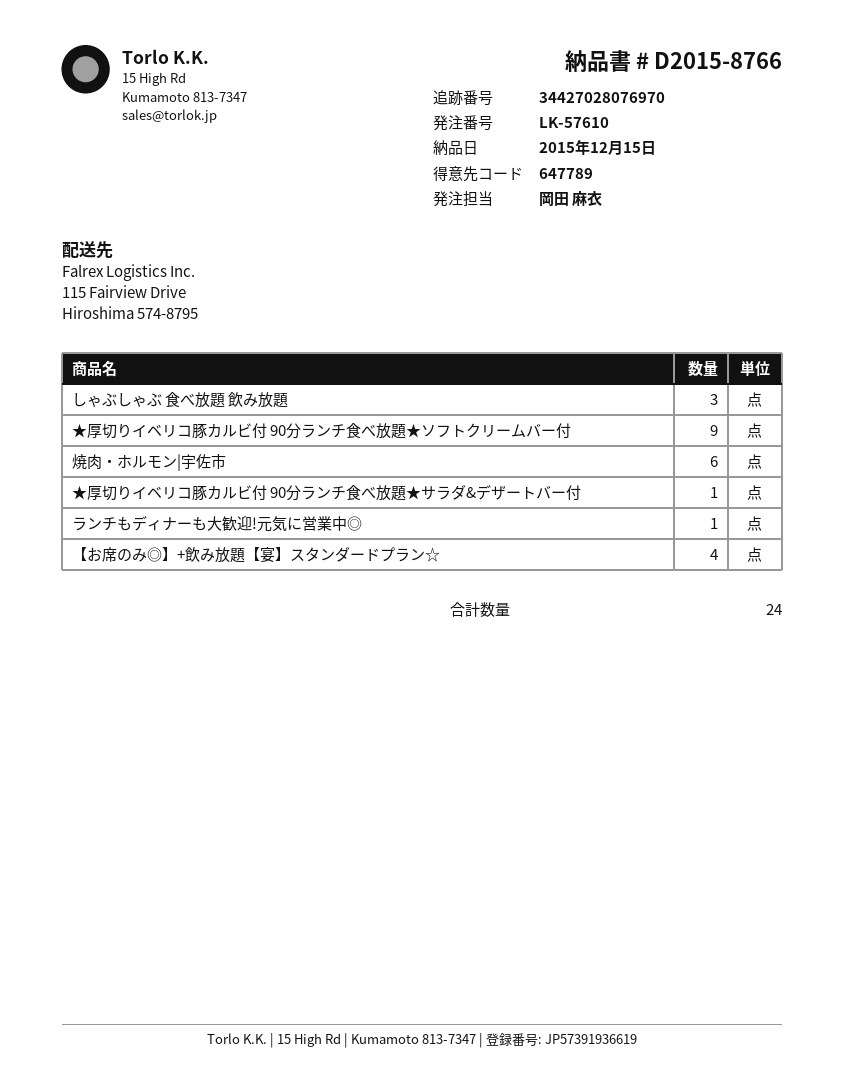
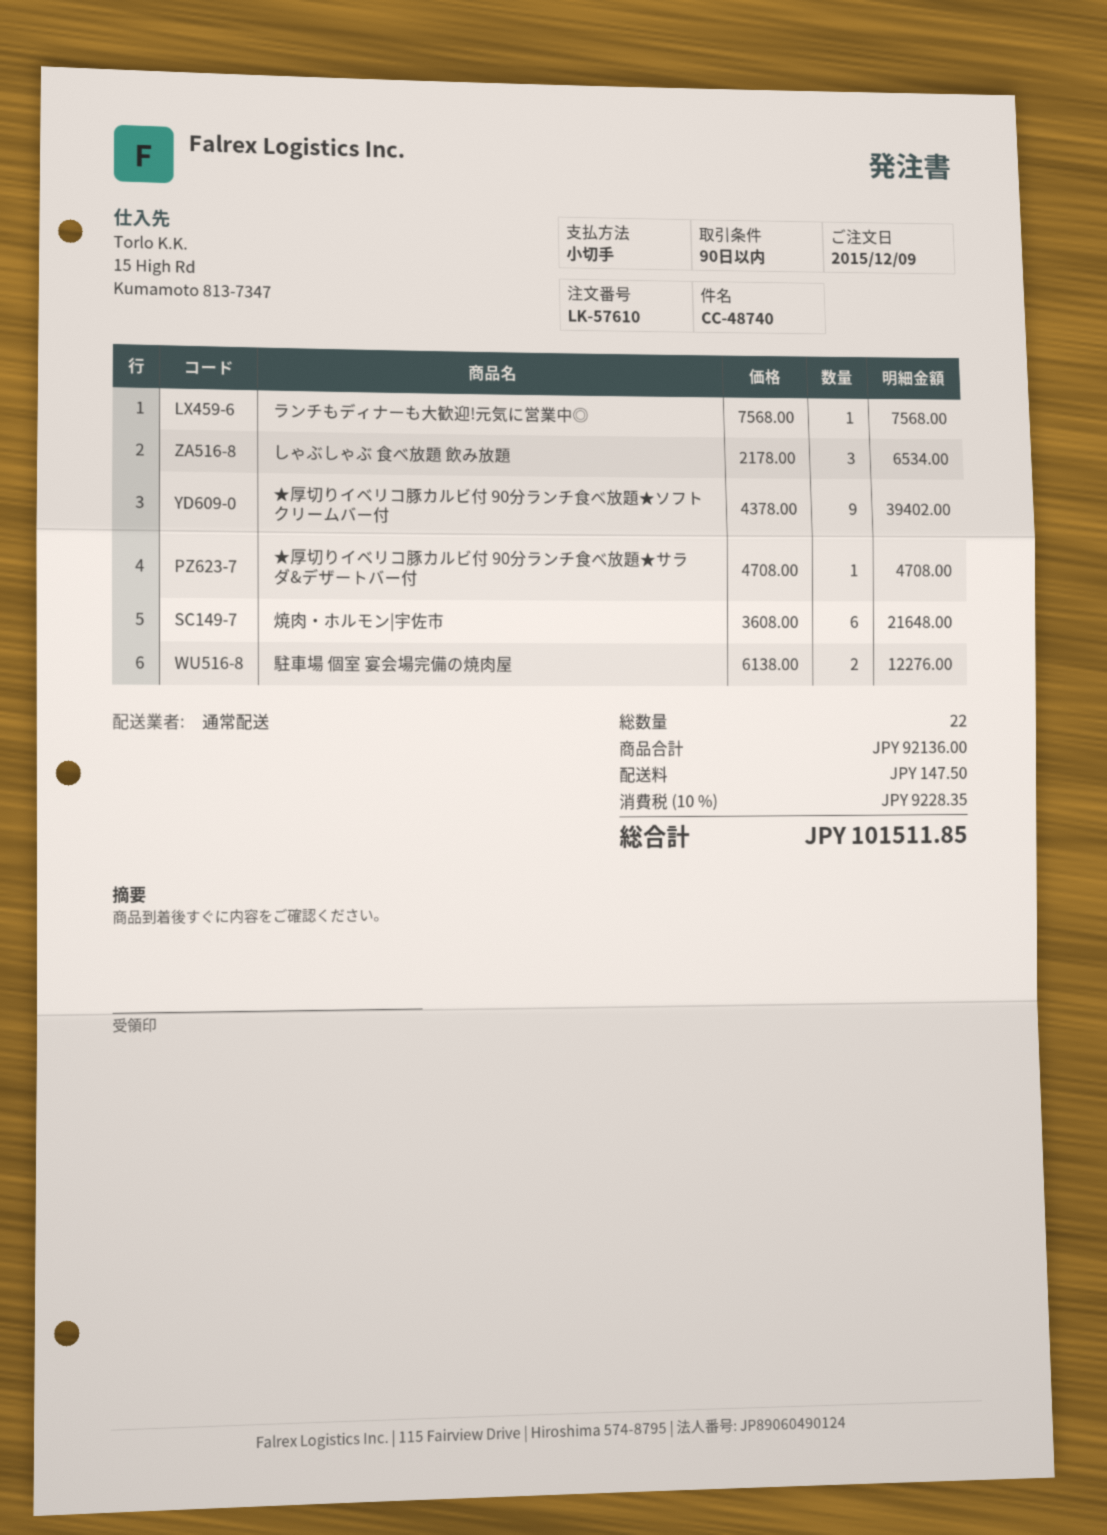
【お席のみ◎】+飲み放題【宴】スタンダードプラン☆: 4 -> none
駐車場 個室 宴会場完備の焼肉屋: none -> 2
total quantity: 24 -> 22

